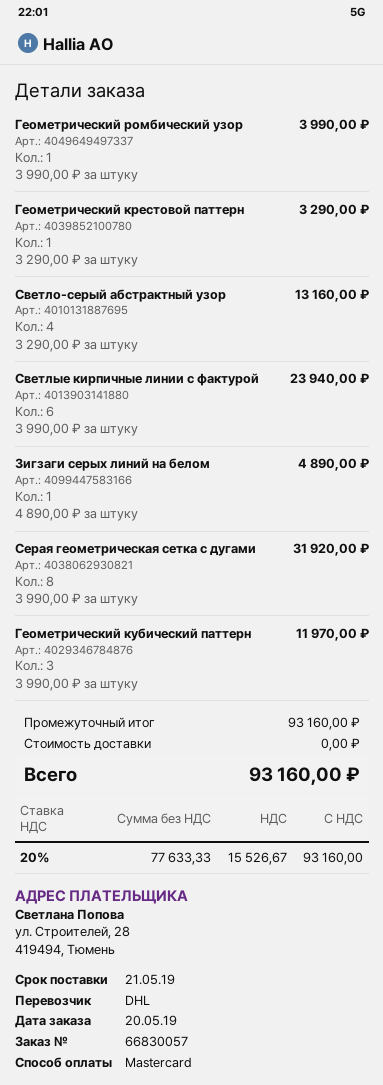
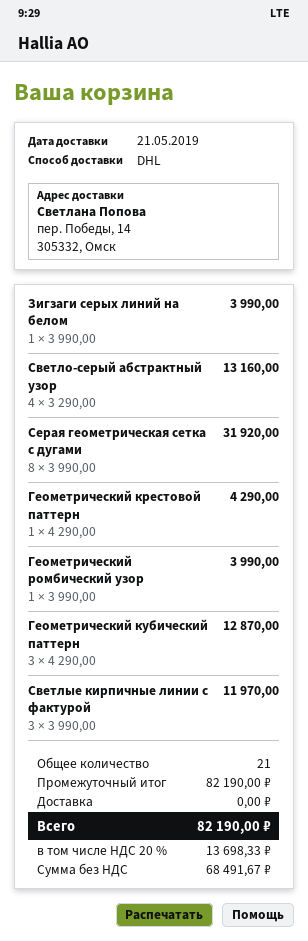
Геометрический крестовой паттерн: 1 x 3290.00 = 3290.00 -> 1 x 4290.00 = 4290.00
Светлые кирпичные линии с фактурой: 6 x 3990.00 = 23940.00 -> 3 x 3990.00 = 11970.00
Зигзаги серых линий на белом: 1 x 4890.00 = 4890.00 -> 1 x 3990.00 = 3990.00
Геометрический кубический паттерн: 3 x 3990.00 = 11970.00 -> 3 x 4290.00 = 12870.00
subtotal: 93160.00 -> 82190.00
net: 77633.33 -> 68491.67
tax: 20% = 15526.67 -> 20% = 13698.33
total: 93160.00 -> 82190.00

